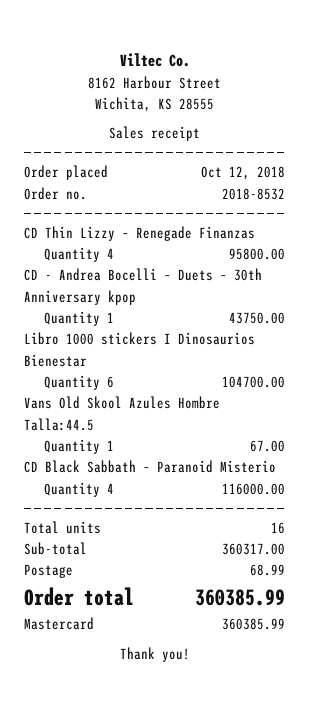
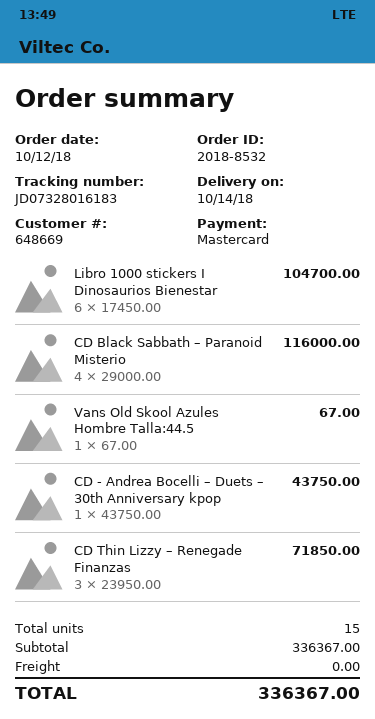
CD Thin Lizzy – Renegade Finanzas: 4 for 95800.00 -> 3 for 71850.00
total quantity: 16 -> 15
subtotal: 360317.00 -> 336367.00
shipping: 68.99 -> 0.00
total: 360385.99 -> 336367.00

